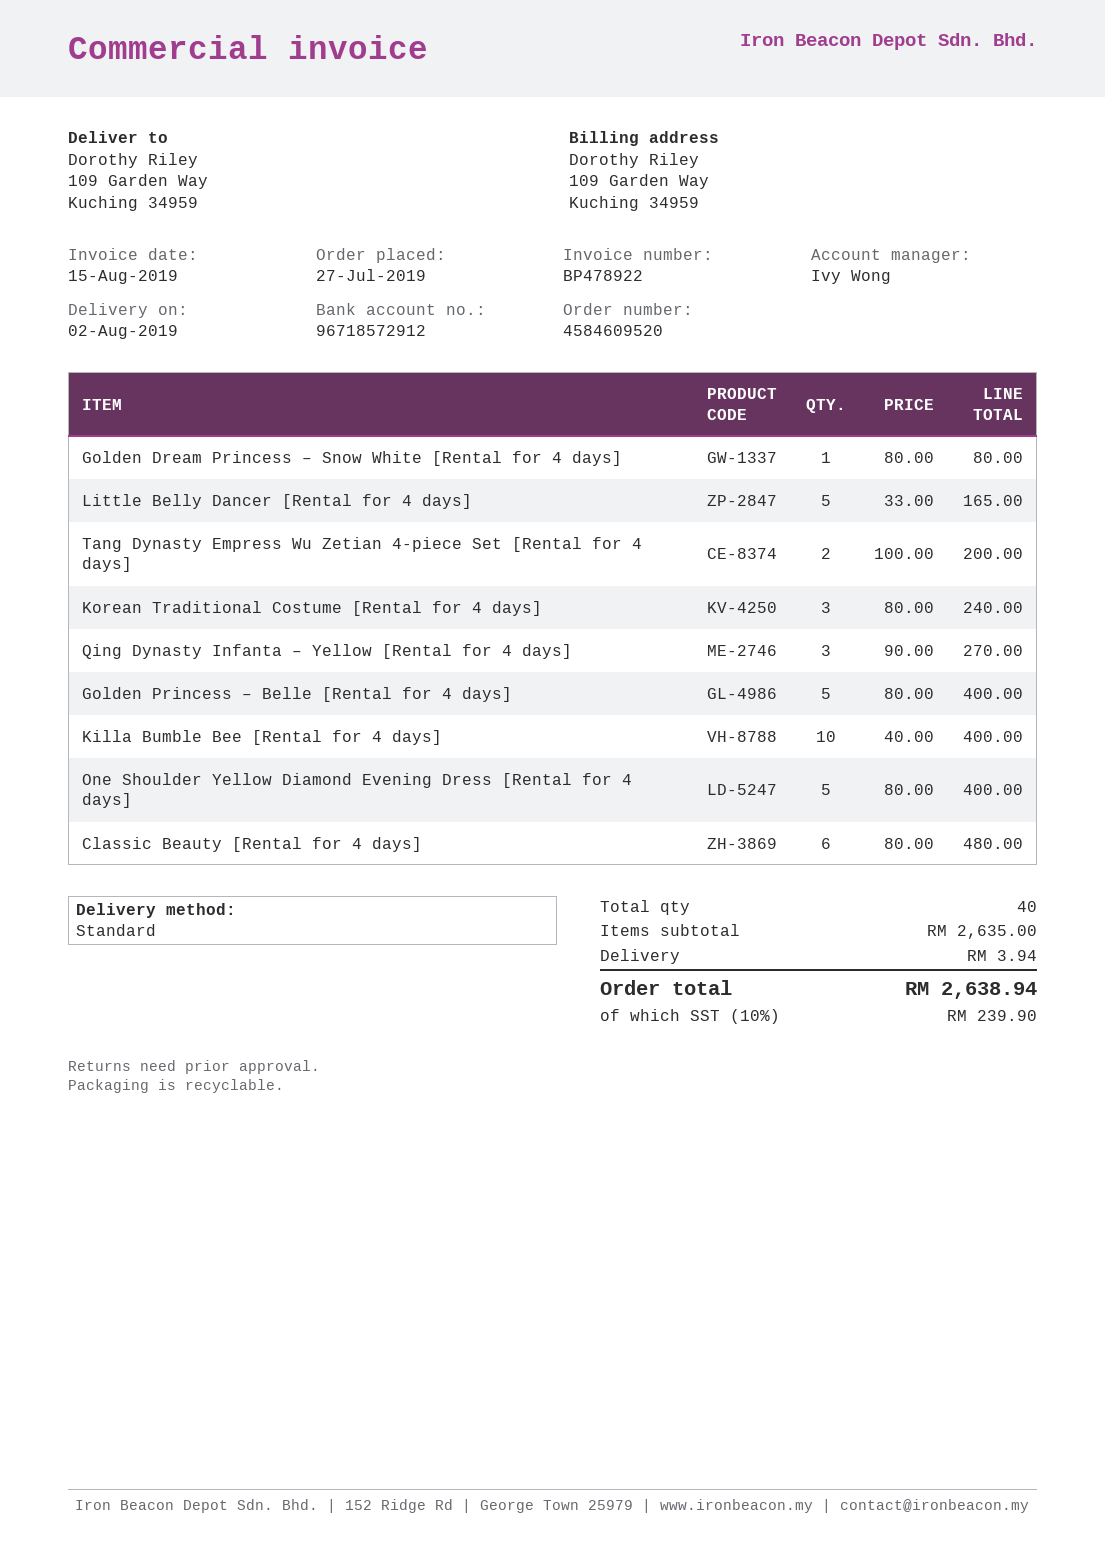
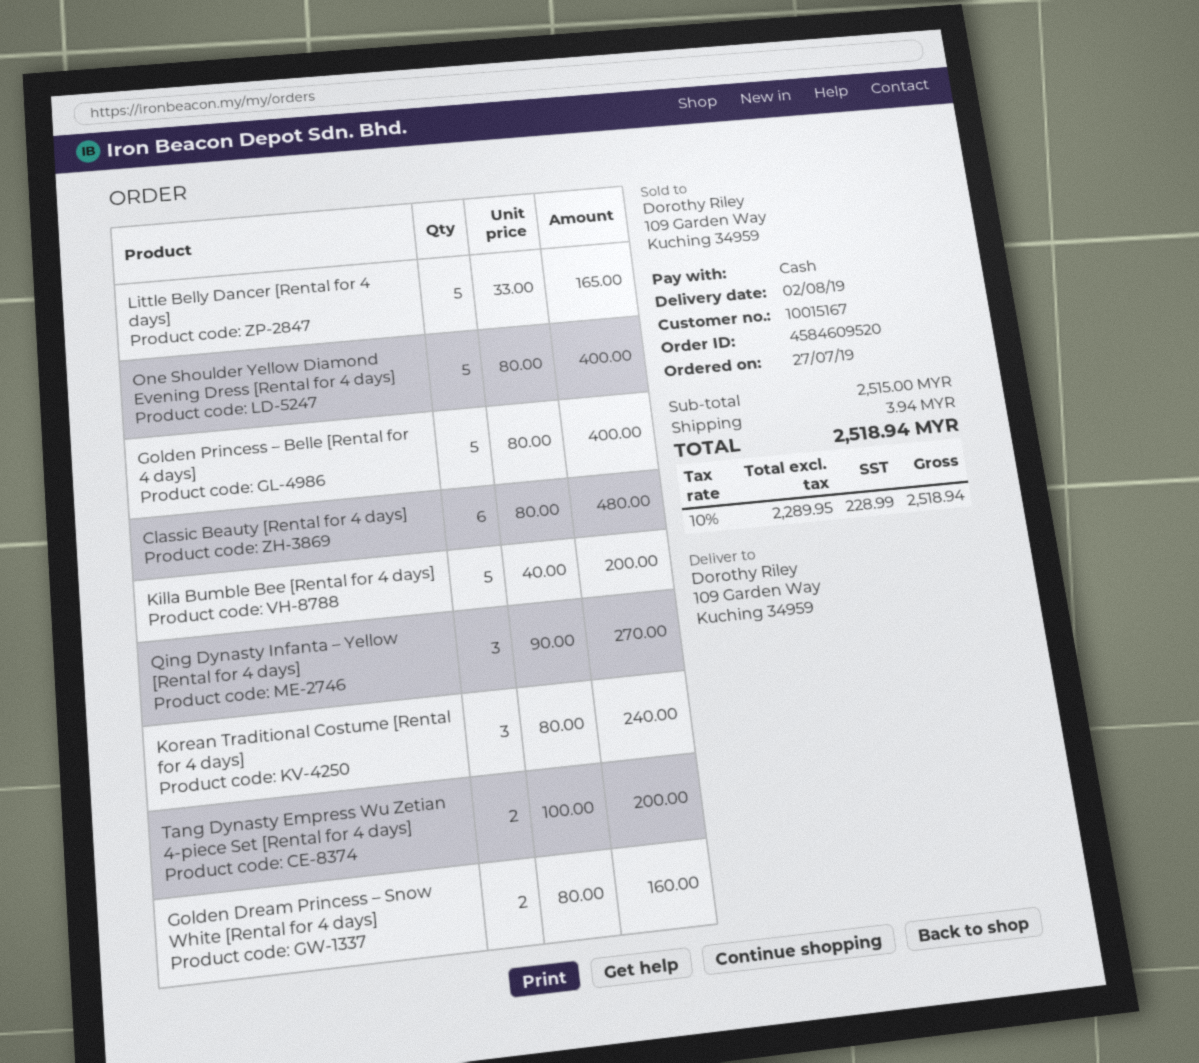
Golden Dream Princess – Snow White [Rental for 4 days]: 1 x 80.00 = 80.00 -> 2 x 80.00 = 160.00
Killa Bumble Bee [Rental for 4 days]: 10 x 40.00 = 400.00 -> 5 x 40.00 = 200.00
subtotal: 2635.00 -> 2515.00
tax: 10% = 239.90 -> 10% = 228.99
total: 2638.94 -> 2518.94

